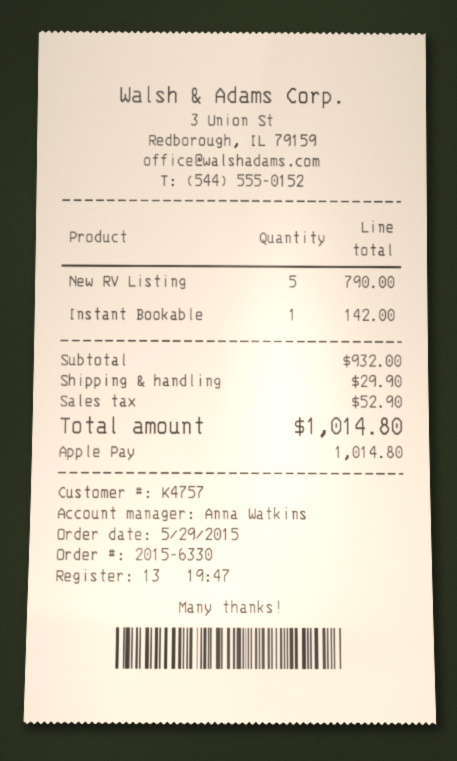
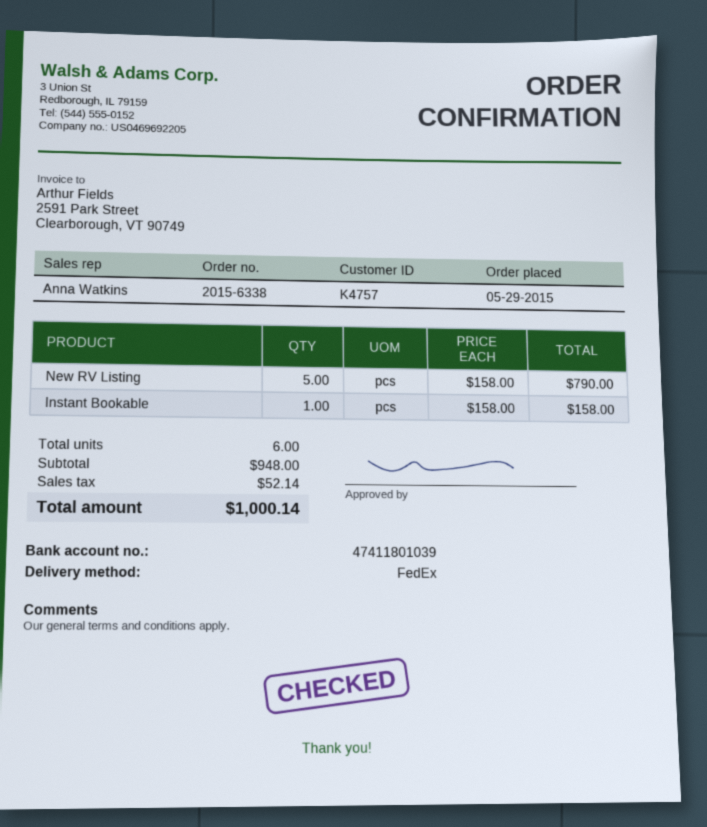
order number: 2015-6330 -> 2015-6338
Instant Bookable: 1 for 142.00 -> 1 for 158.00
subtotal: 932.00 -> 948.00
shipping: 29.90 -> none
tax: 52.90 -> 52.14
total: 1014.80 -> 1000.14

